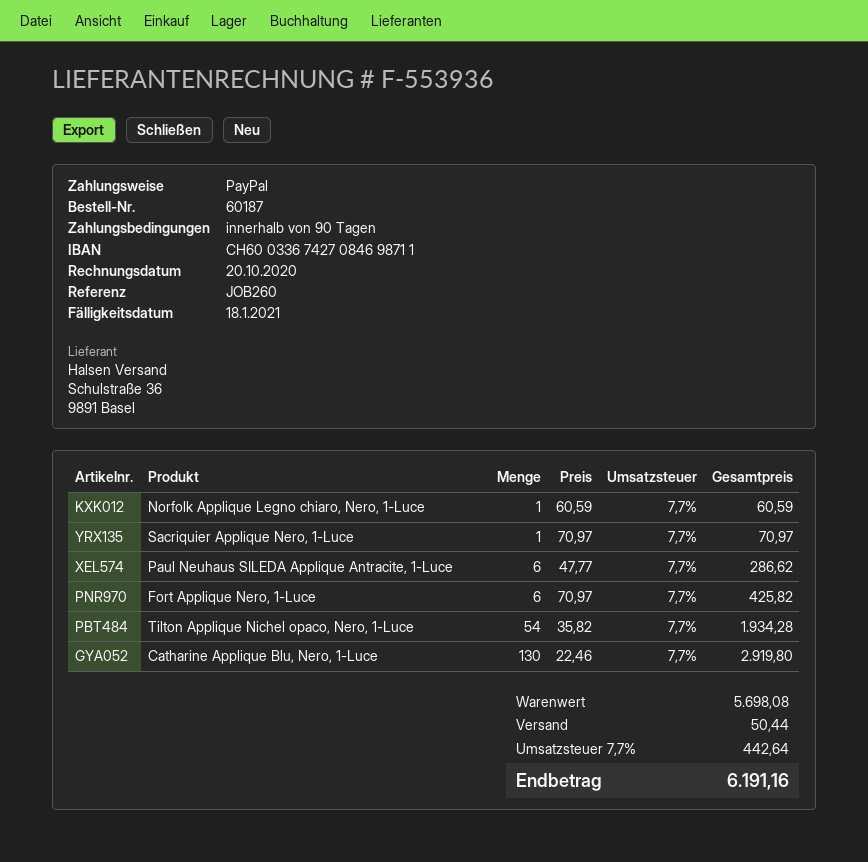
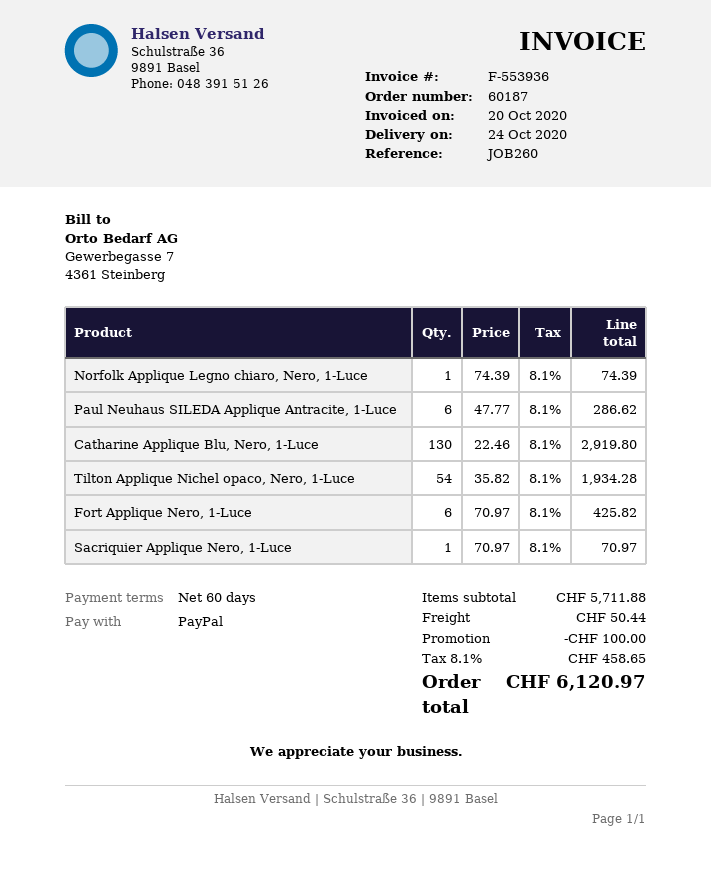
payment terms: 90 days -> 60 days
Norfolk Applique Legno chiaro, Nero, 1-Luce: 1 x 60.59 = 60.59 -> 1 x 74.39 = 74.39
subtotal: 5698.08 -> 5711.88
discount: none -> 100.00
tax: 7.7% = 442.64 -> 8.1% = 458.65
total: 6191.16 -> 6120.97

